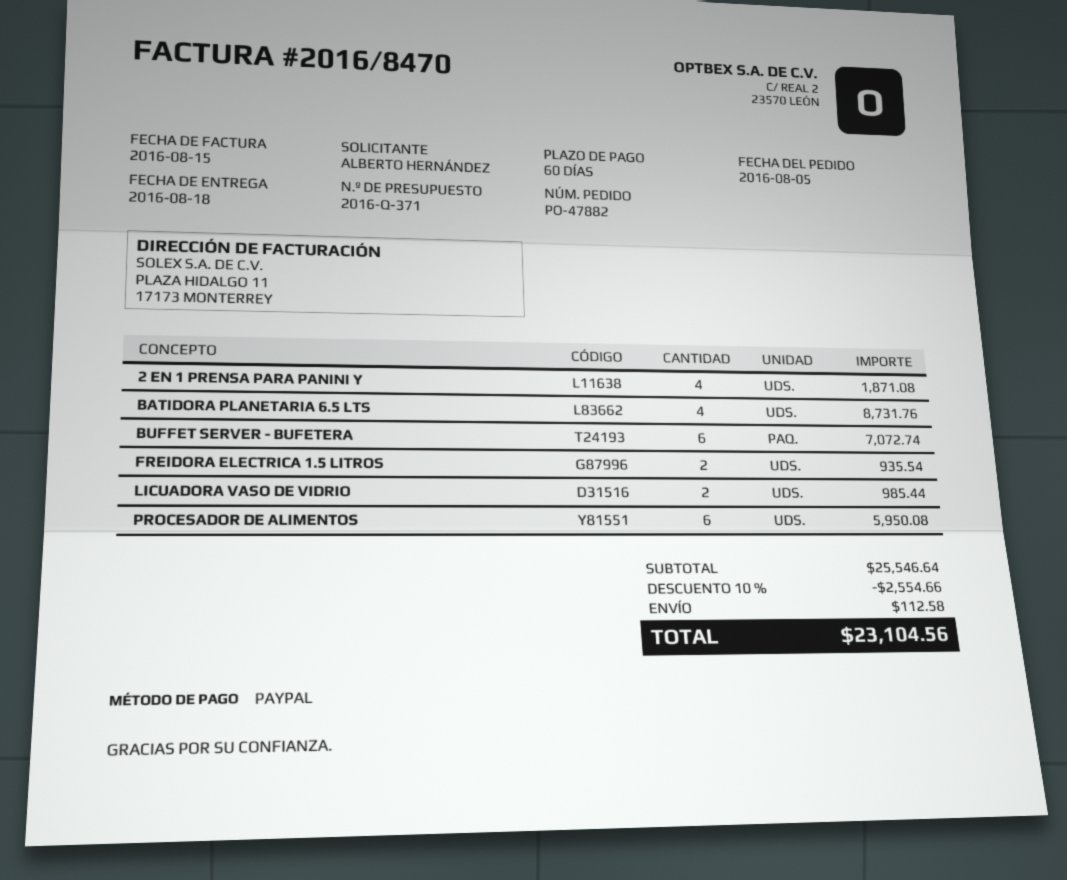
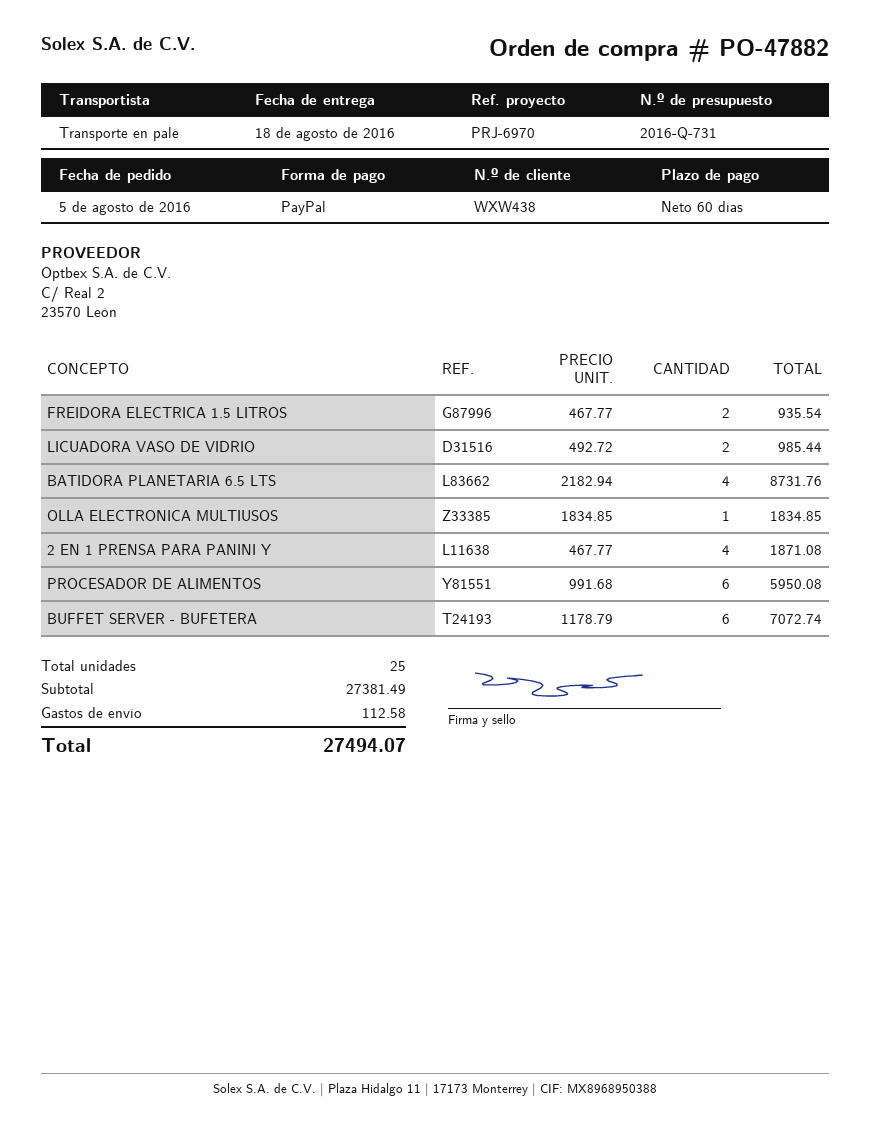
quote number: 2016-Q-371 -> 2016-Q-731
OLLA ELECTRONICA MULTIUSOS: none -> 1 for 1834.85
subtotal: 25546.64 -> 27381.49
discount: 10% = 2554.66 -> none
total: 23104.56 -> 27494.07

